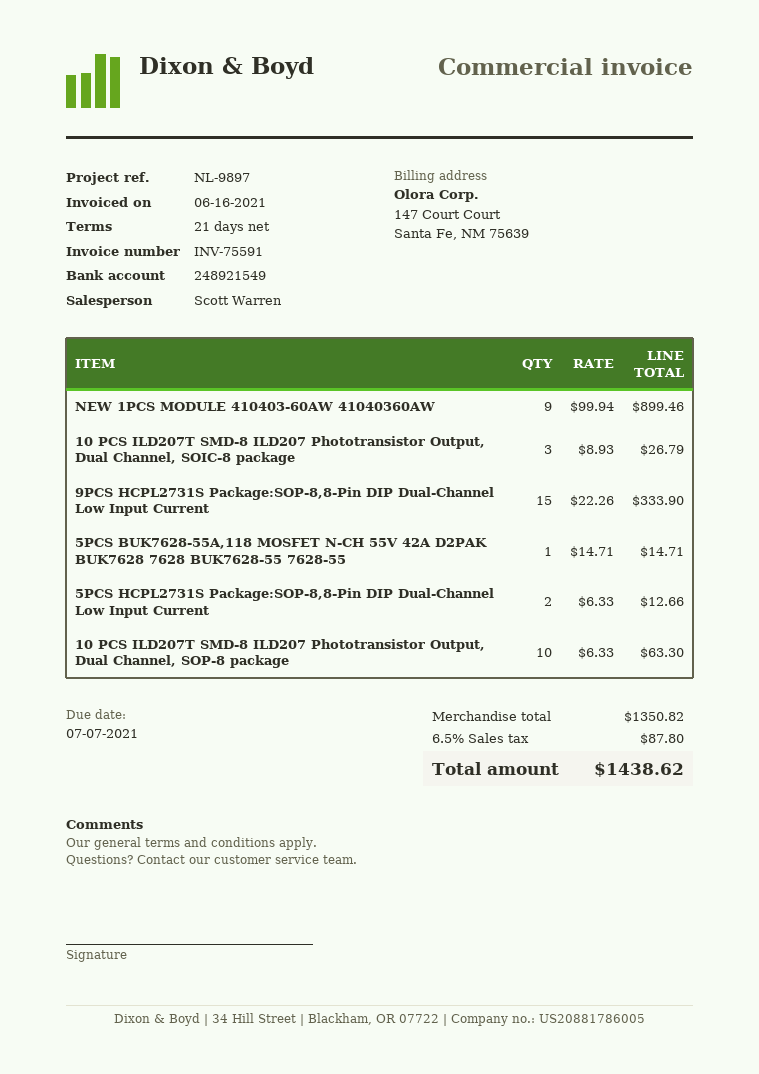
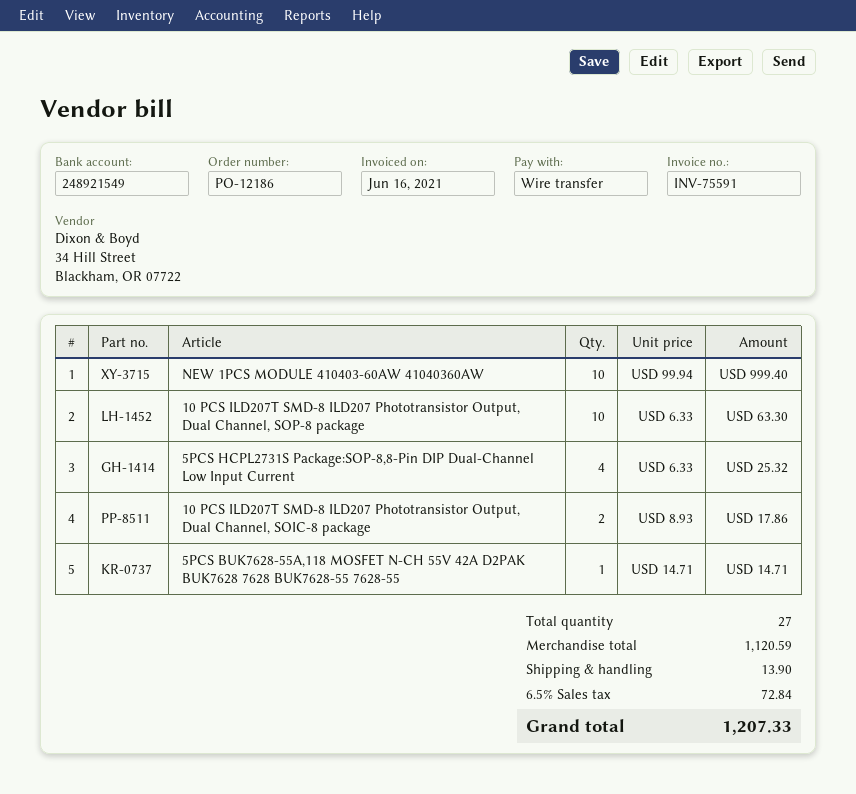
NEW 1PCS MODULE 410403-60AW 41040360AW: 9 x 99.94 = 899.46 -> 10 x 99.94 = 999.40
10 PCS ILD207T SMD-8 ILD207 Phototransistor Output, Dual Channel, SOIC-8 package: 3 x 8.93 = 26.79 -> 2 x 8.93 = 17.86
9PCS HCPL2731S Package:SOP-8,8-Pin DIP Dual-Channel Low Input Current: 15 x 22.26 = 333.90 -> none
5PCS HCPL2731S Package:SOP-8,8-Pin DIP Dual-Channel Low Input Current: 2 x 6.33 = 12.66 -> 4 x 6.33 = 25.32
subtotal: 1350.82 -> 1120.59
shipping: none -> 13.90
tax: 6.5% = 87.80 -> 6.5% = 72.84
total: 1438.62 -> 1207.33

